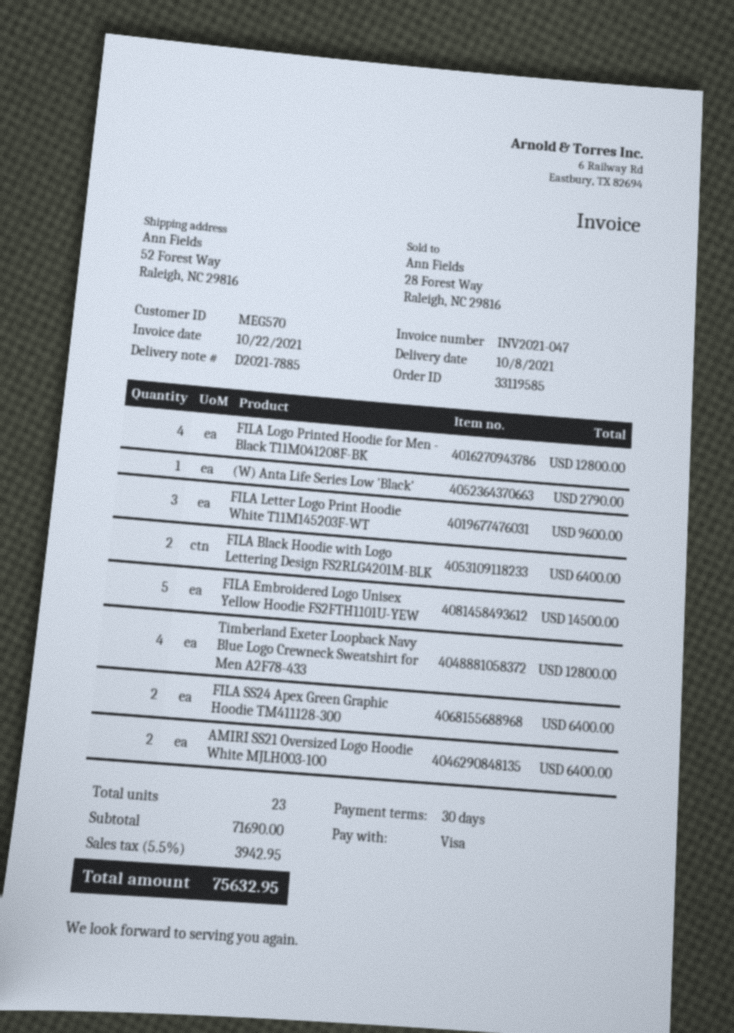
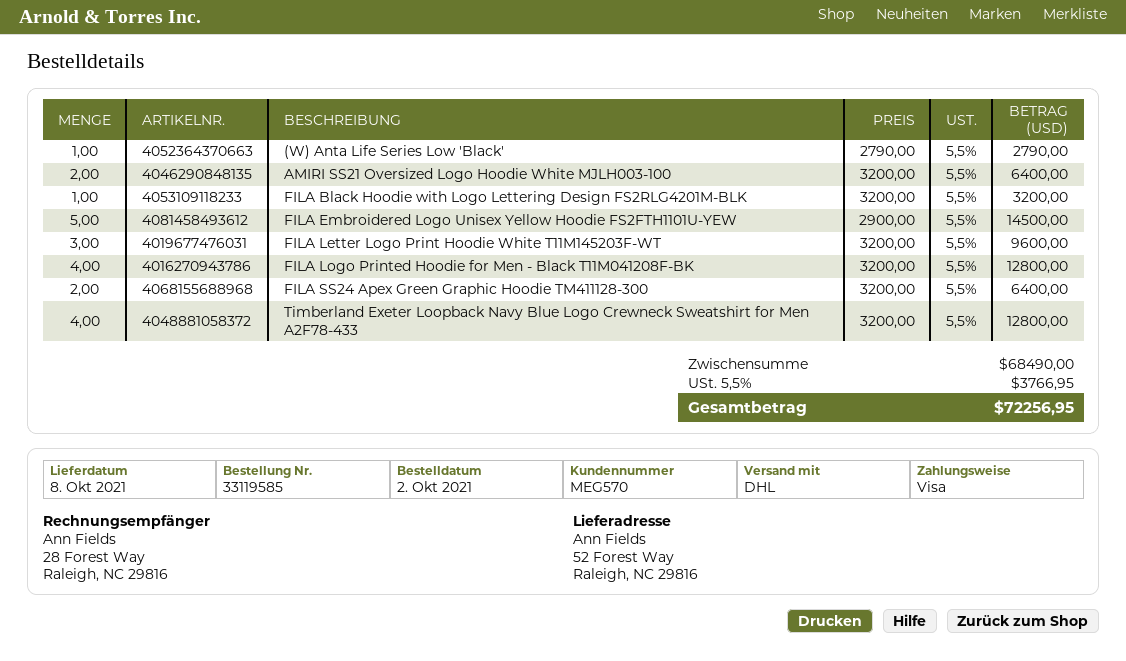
FILA Black Hoodie with Logo Lettering Design FS2RLG4201M-BLK: 2 for 6400.00 -> 1 for 3200.00
subtotal: 71690.00 -> 68490.00
tax: 5.5% = 3942.95 -> 5.5% = 3766.95
total: 75632.95 -> 72256.95

